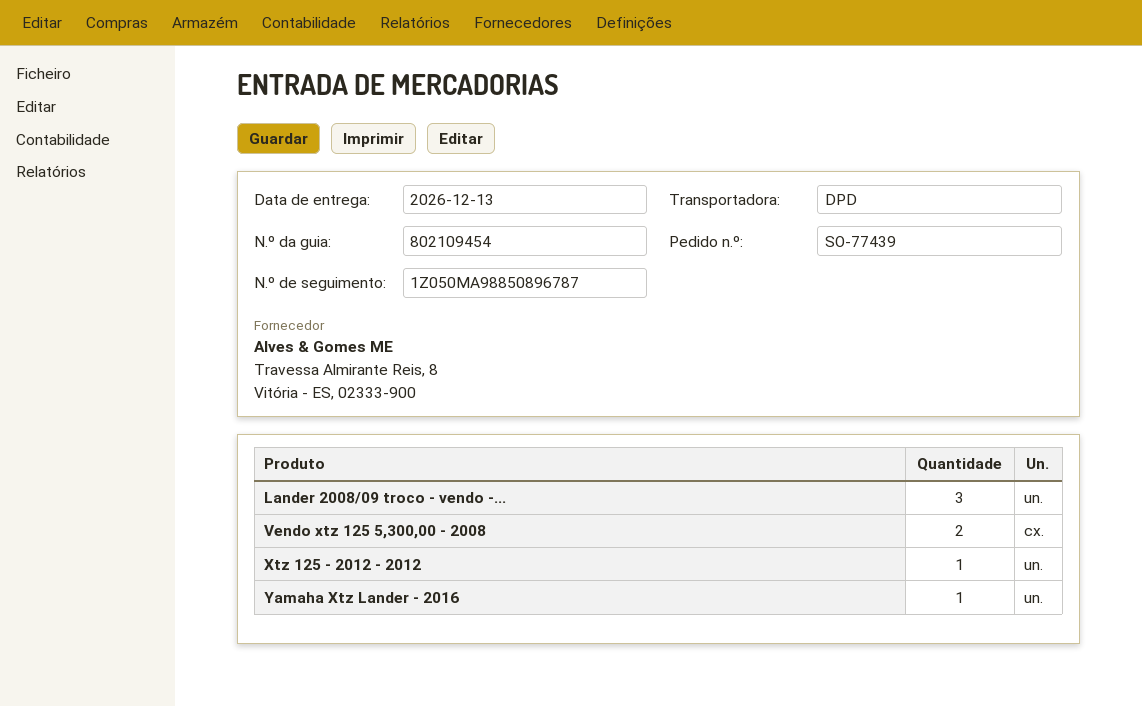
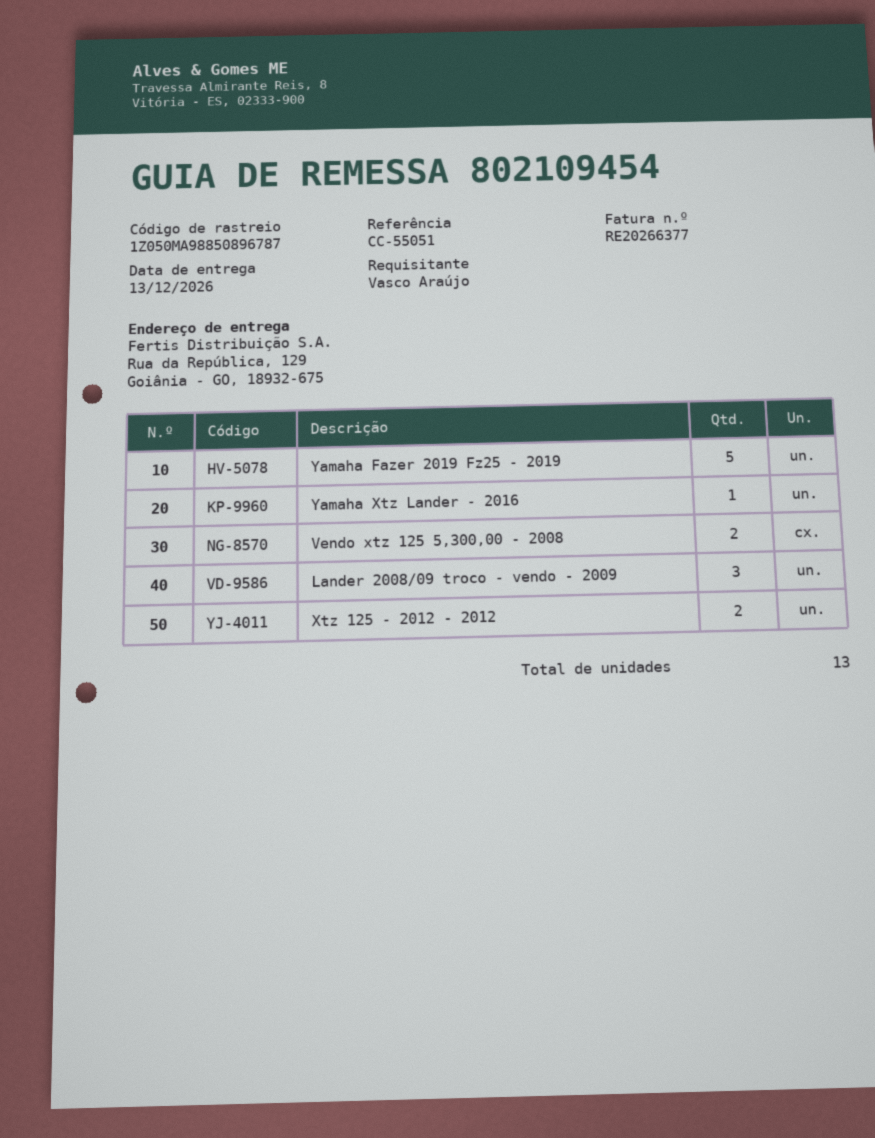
Xtz 125 - 2012 - 2012: 1 -> 2
Yamaha Fazer 2019 Fz25 - 2019: none -> 5

